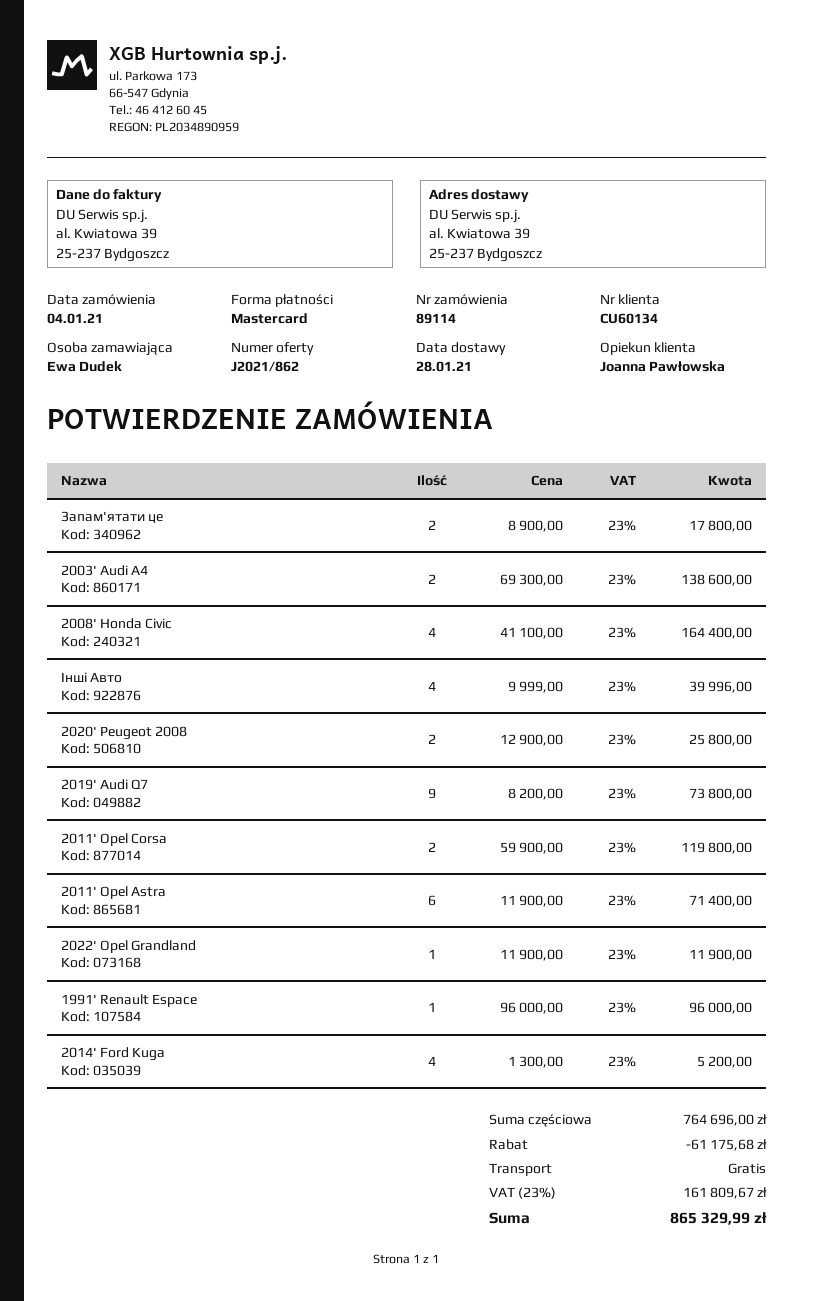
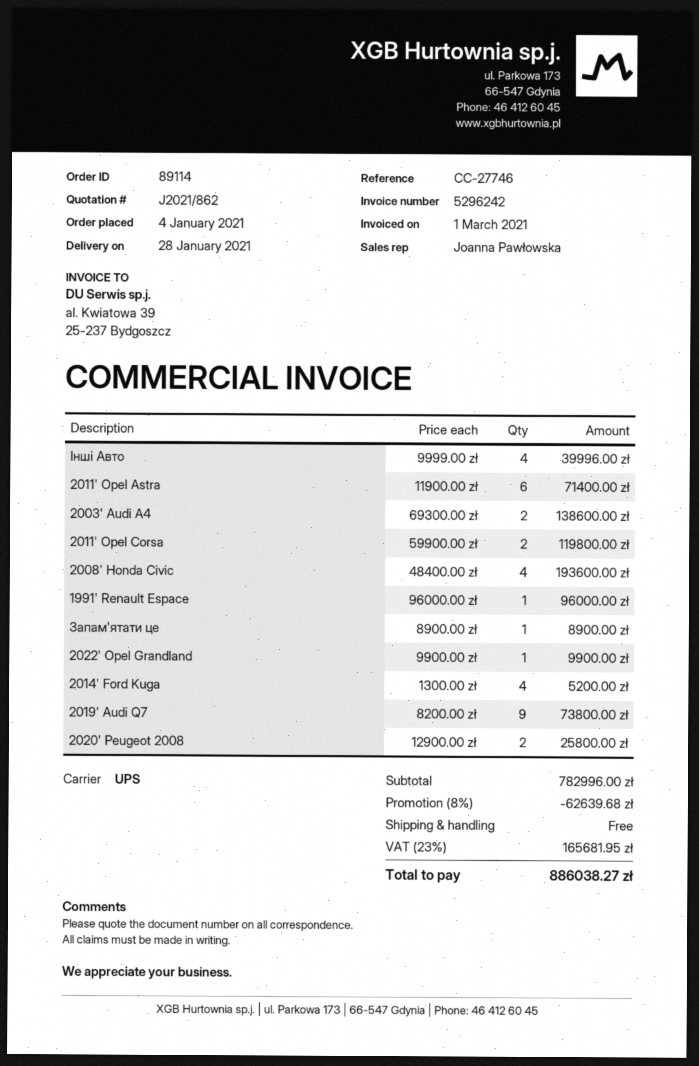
Запам'ятати це: 2 x 8900.00 = 17800.00 -> 1 x 8900.00 = 8900.00
2008' Honda Civic: 4 x 41100.00 = 164400.00 -> 4 x 48400.00 = 193600.00
2022' Opel Grandland: 1 x 11900.00 = 11900.00 -> 1 x 9900.00 = 9900.00
subtotal: 764696.00 -> 782996.00
discount: 61175.68 -> 62639.68
tax: 23% = 161809.67 -> 23% = 165681.95
total: 865329.99 -> 886038.27

